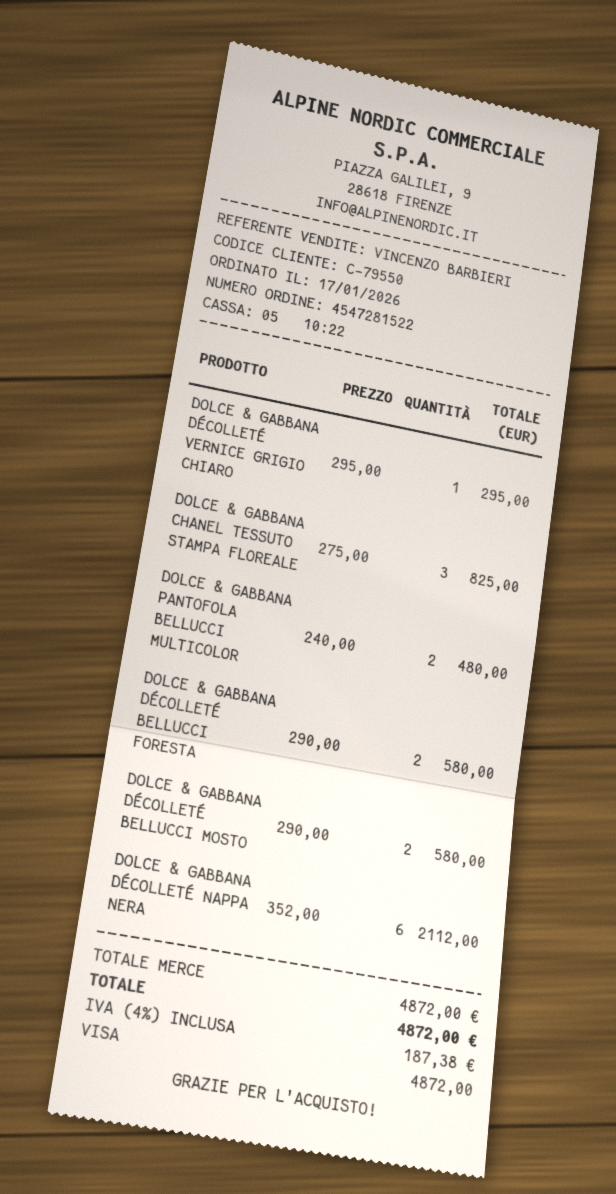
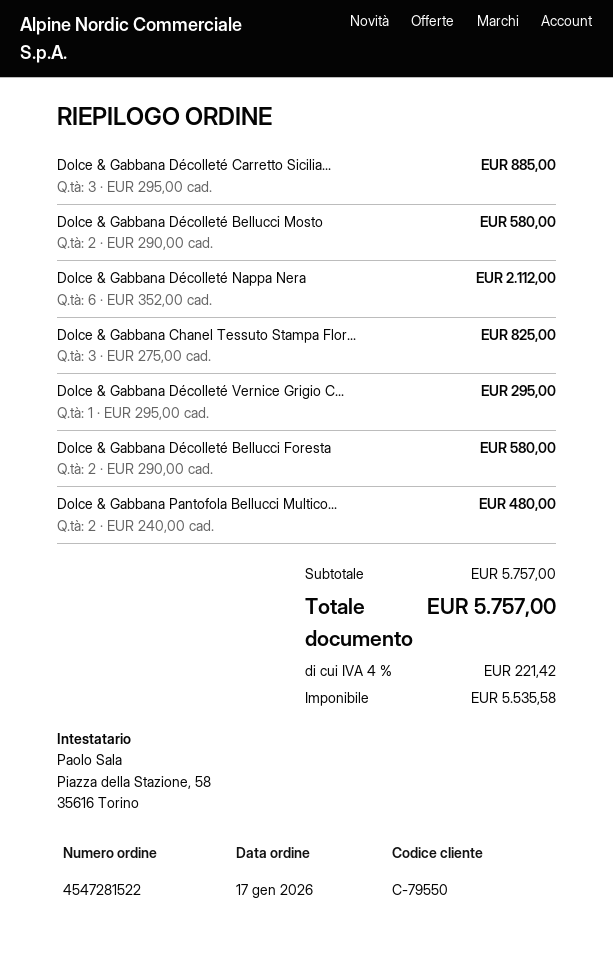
Dolce & Gabbana Décolleté Carretto Sicilia...: none -> 3 x 295.00 = 885.00
subtotal: 4872.00 -> 5757.00
tax: 4% = 187.38 -> 4% = 221.42
total: 4872.00 -> 5757.00

